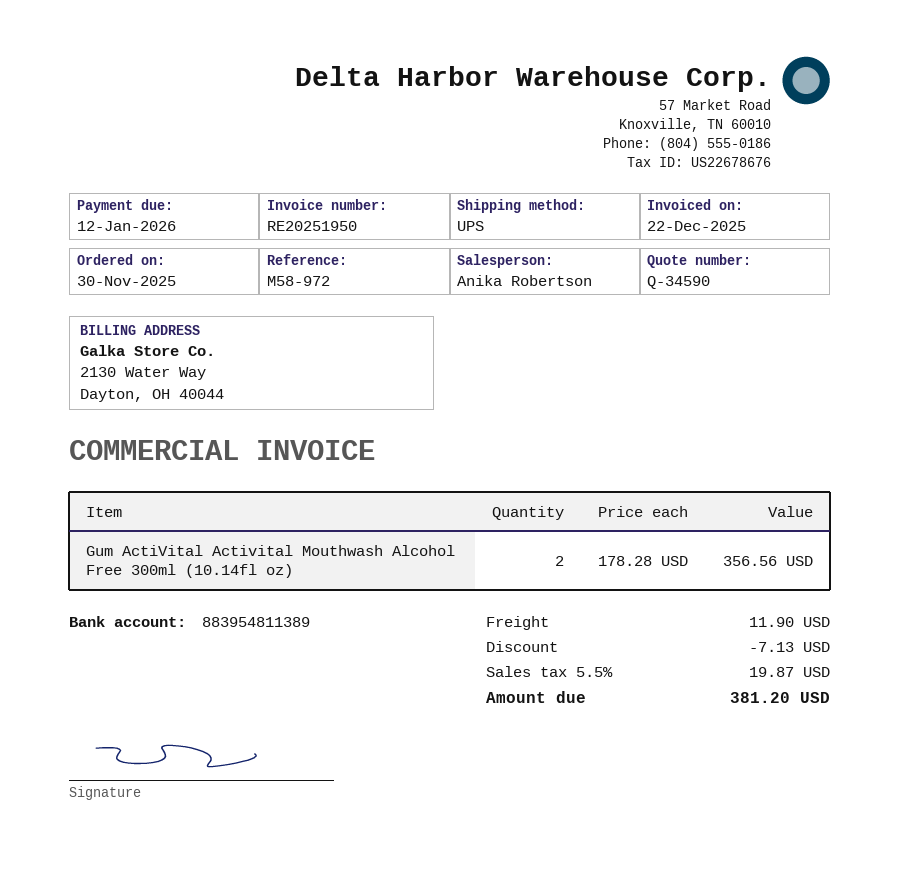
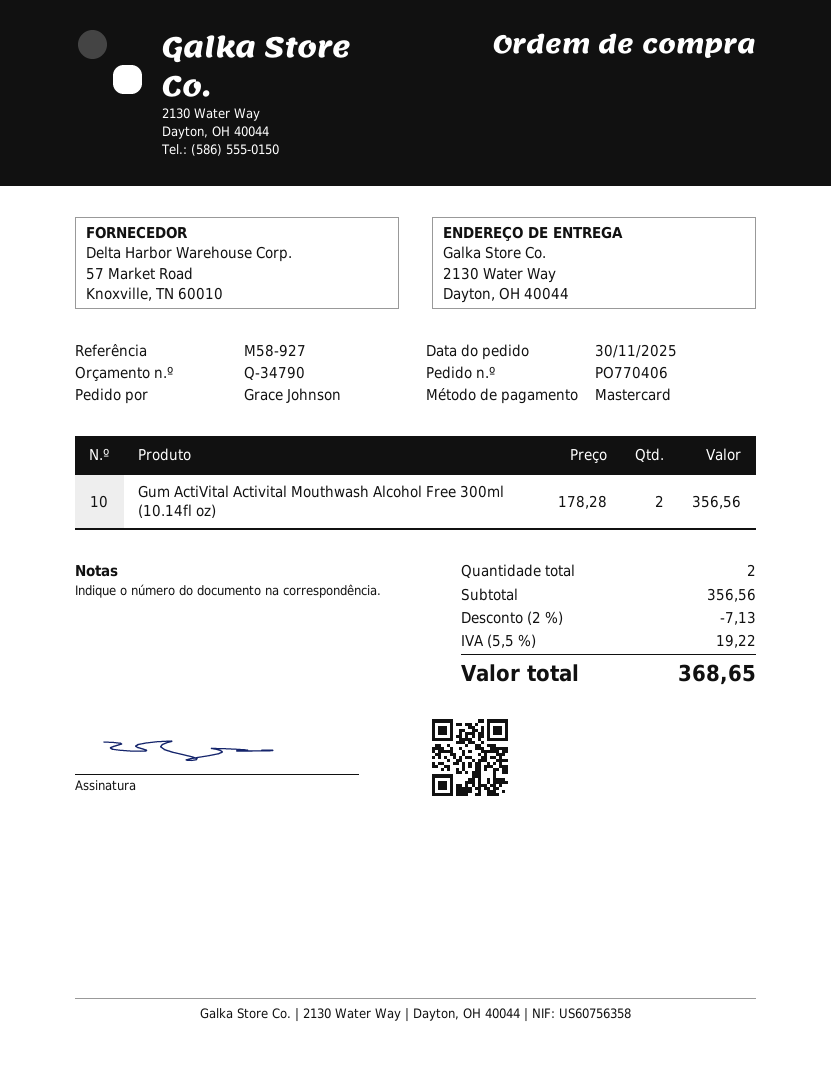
quote number: Q-34590 -> Q-34790
reference: M58-972 -> M58-927
shipping: 11.90 -> none
tax: 5.5% = 19.87 -> 5.5% = 19.22
total: 381.20 -> 368.65

